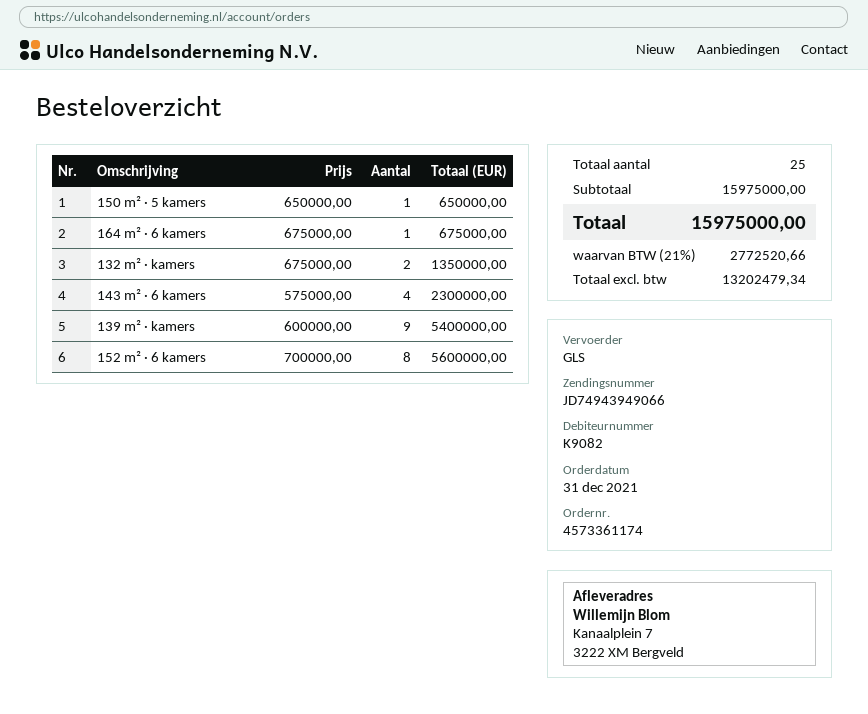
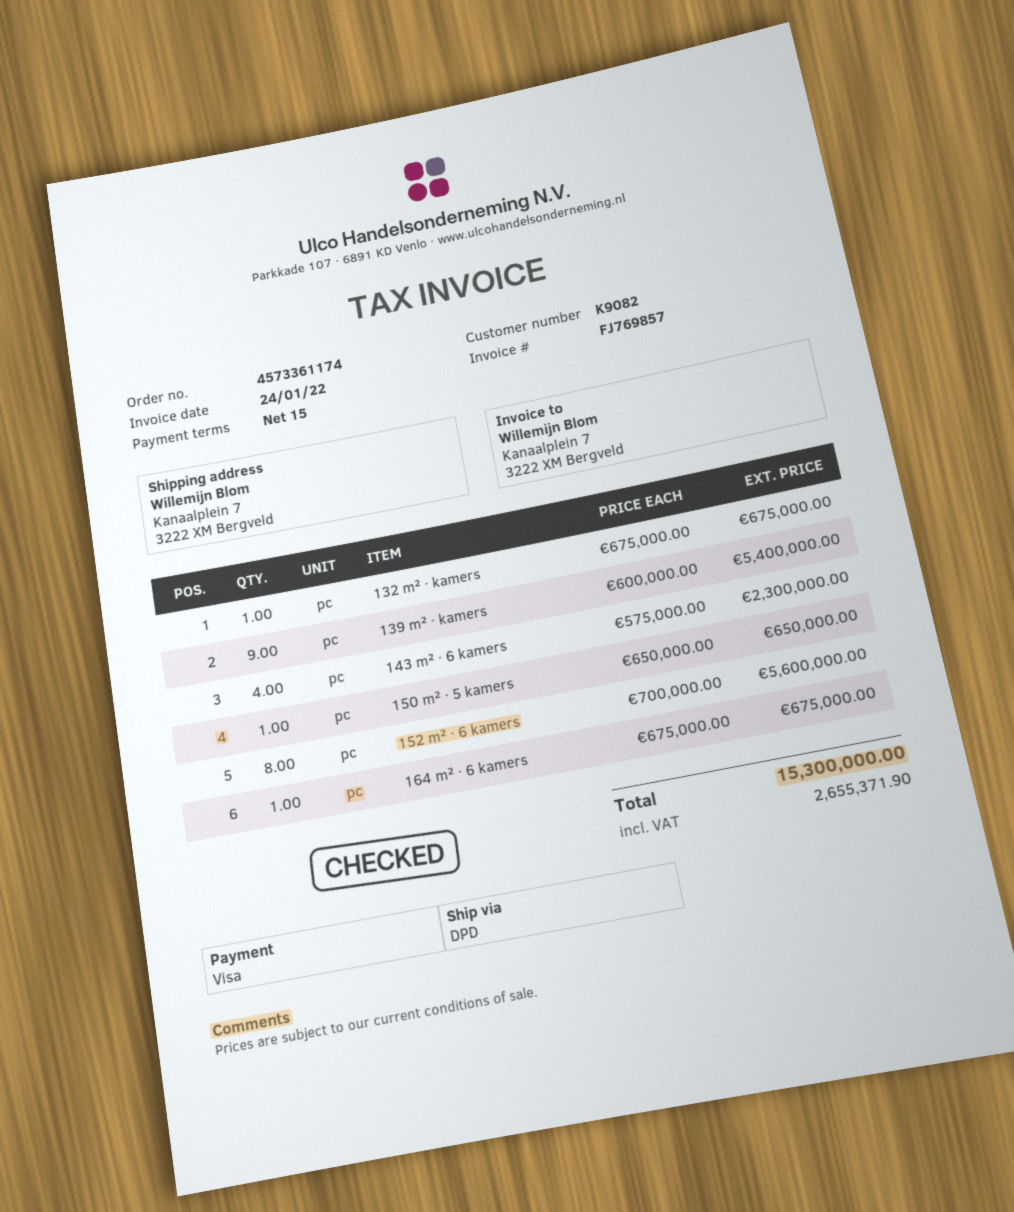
shipping method: GLS -> DPD
132 m² · kamers: 2 x 675000.00 = 1350000.00 -> 1 x 675000.00 = 675000.00
tax: 2772520.66 -> 2655371.90
total: 15975000.00 -> 15300000.00

